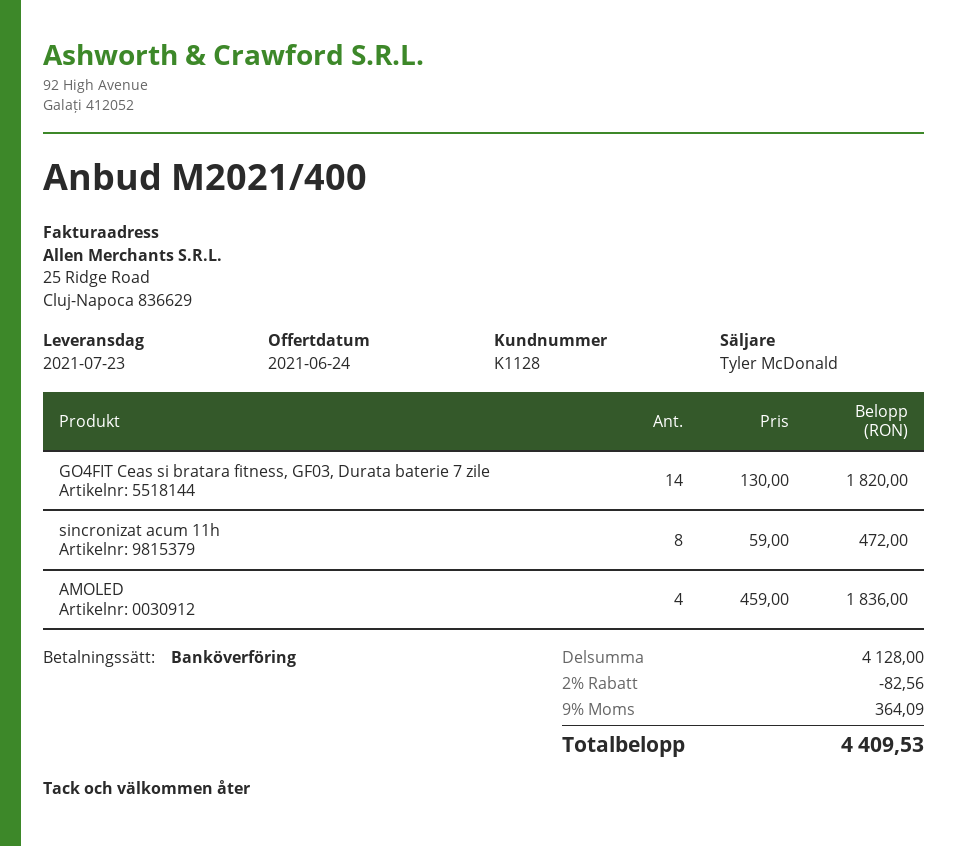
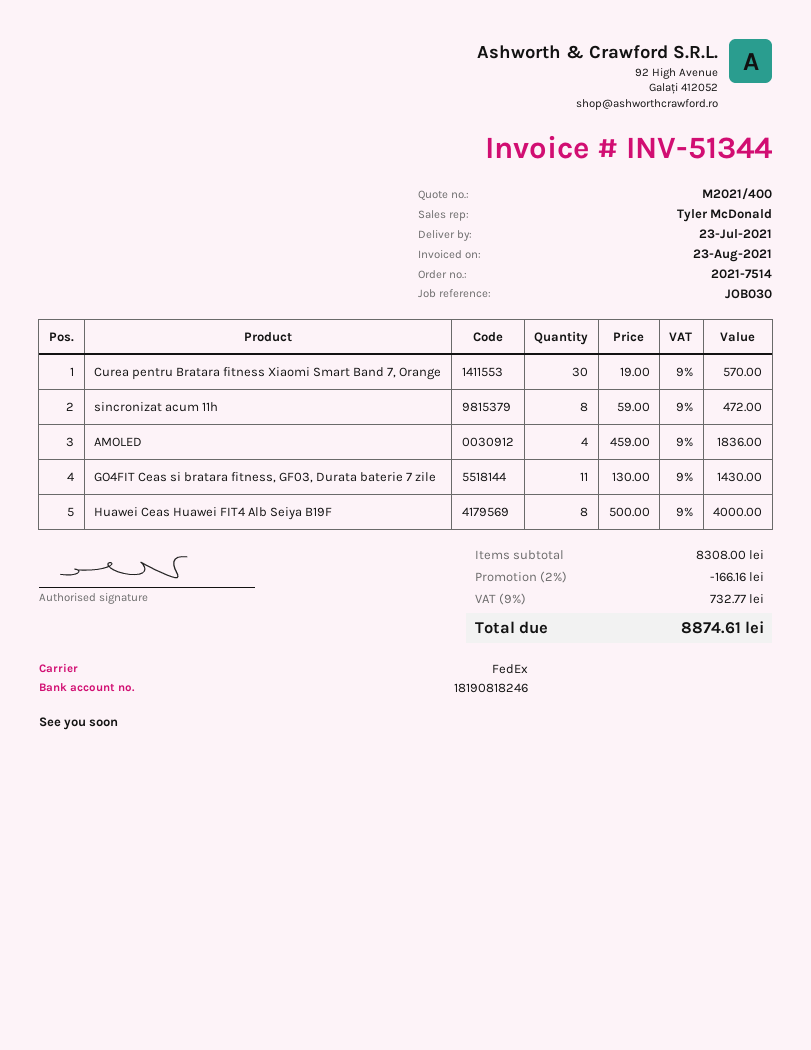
GO4FIT Ceas si bratara fitness, GF03, Durata baterie 7 zile: 14 x 130.00 = 1820.00 -> 11 x 130.00 = 1430.00
Curea pentru Bratara fitness Xiaomi Smart Band 7, Orange: none -> 30 x 19.00 = 570.00
Huawei Ceas Huawei FIT4 Alb Seiya B19F: none -> 8 x 500.00 = 4000.00
subtotal: 4128.00 -> 8308.00
discount: 2% = 82.56 -> 2% = 166.16
tax: 9% = 364.09 -> 9% = 732.77
total: 4409.53 -> 8874.61

